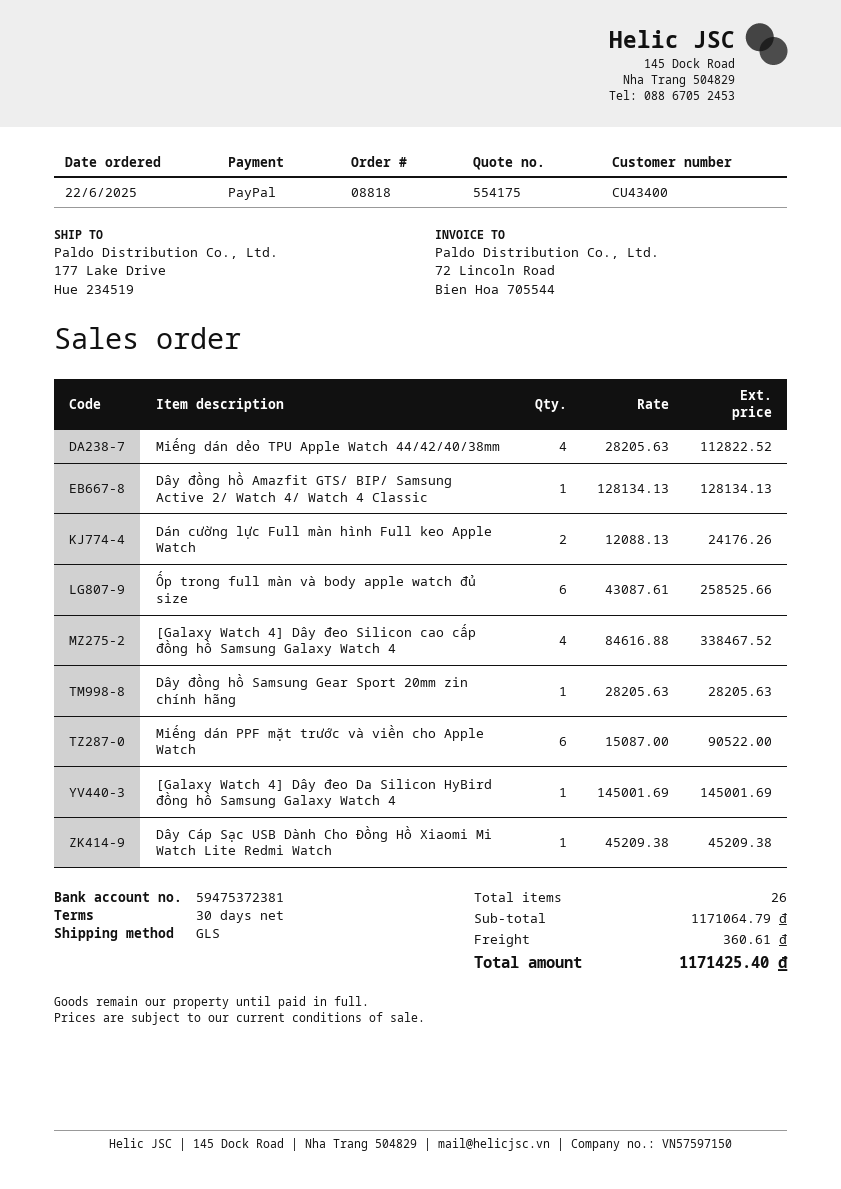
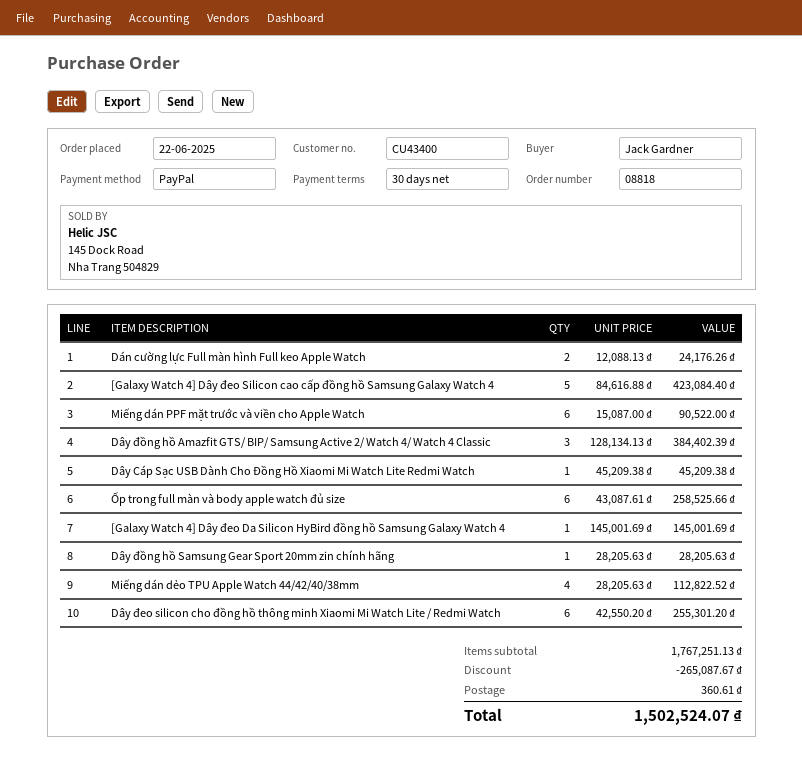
Dây đồng hồ Amazfit GTS/ BIP/ Samsung Active 2/ Watch 4/ Watch 4 Classic: 1 x 128134.13 = 128134.13 -> 3 x 128134.13 = 384402.39
[Galaxy Watch 4] Dây đeo Silicon cao cấp đồng hồ Samsung Galaxy Watch 4: 4 x 84616.88 = 338467.52 -> 5 x 84616.88 = 423084.40
Dây đeo silicon cho đồng hồ thông minh Xiaomi Mi Watch Lite / Redmi Watch: none -> 6 x 42550.20 = 255301.20
subtotal: 1171064.79 -> 1767251.13
discount: none -> 265087.67
total: 1171425.40 -> 1502524.07

